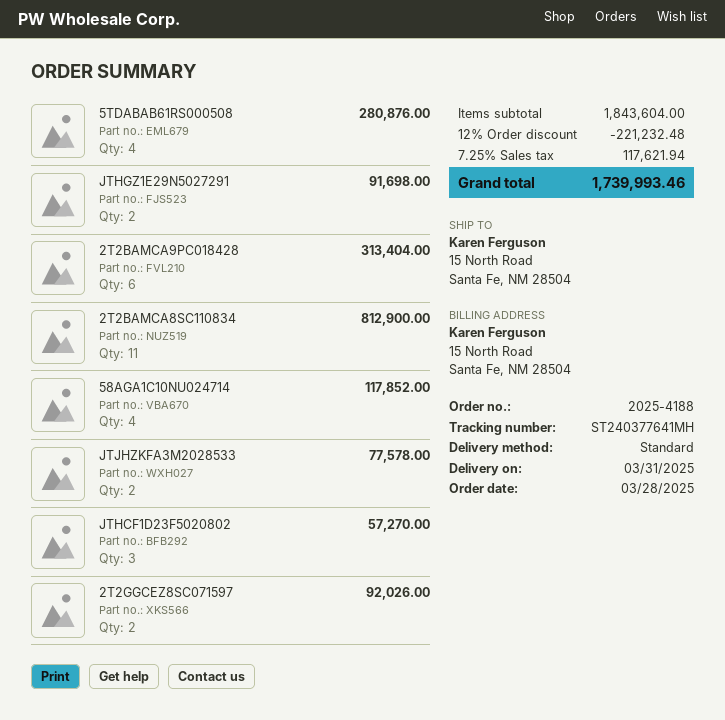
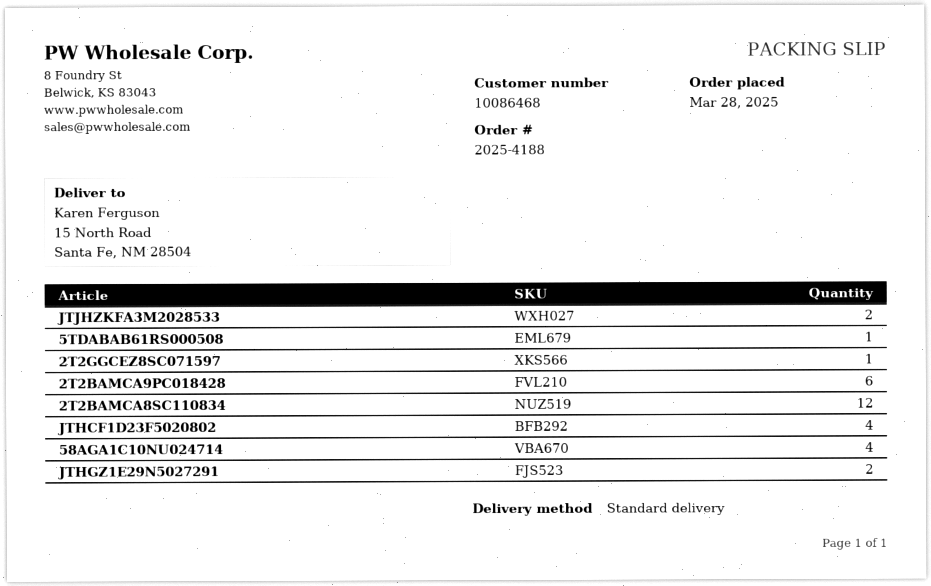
5TDABAB61RS000508: 4 -> 1
2T2BAMCA8SC110834: 11 -> 12
JTHCF1D23F5020802: 3 -> 4
2T2GGCEZ8SC071597: 2 -> 1

